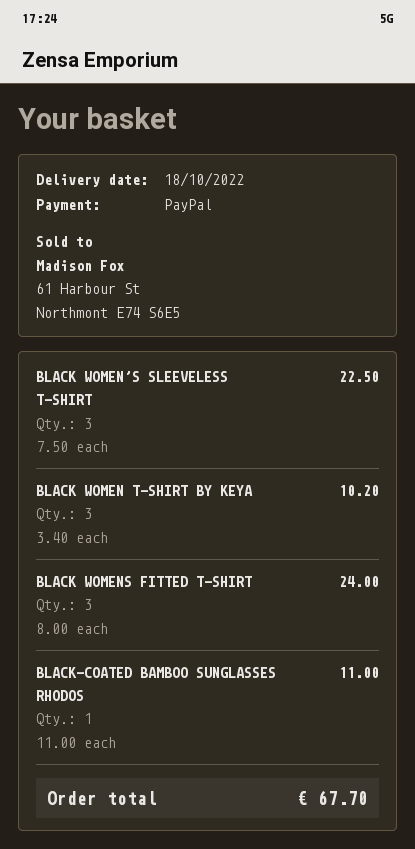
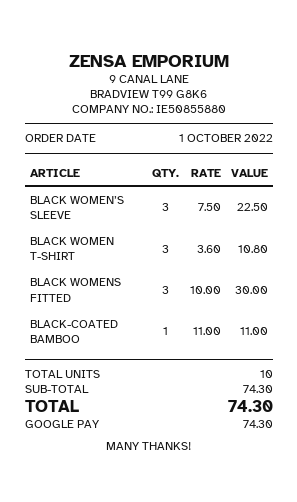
payment method: PayPal -> Google Pay
BLACK WOMEN T-SHIRT BY KEYA: 3 x 3.40 = 10.20 -> 3 x 3.60 = 10.80
BLACK WOMENS FITTED T-SHIRT: 3 x 8.00 = 24.00 -> 3 x 10.00 = 30.00
total: 67.70 -> 74.30

